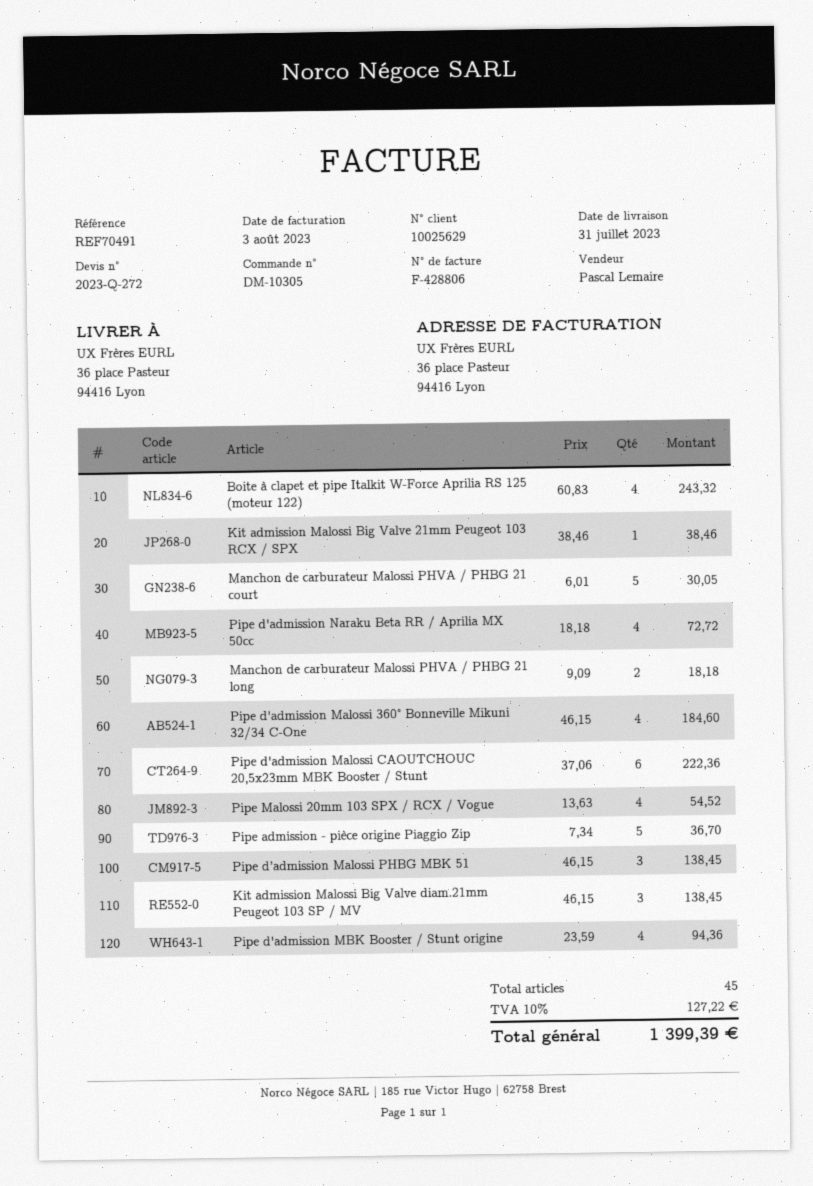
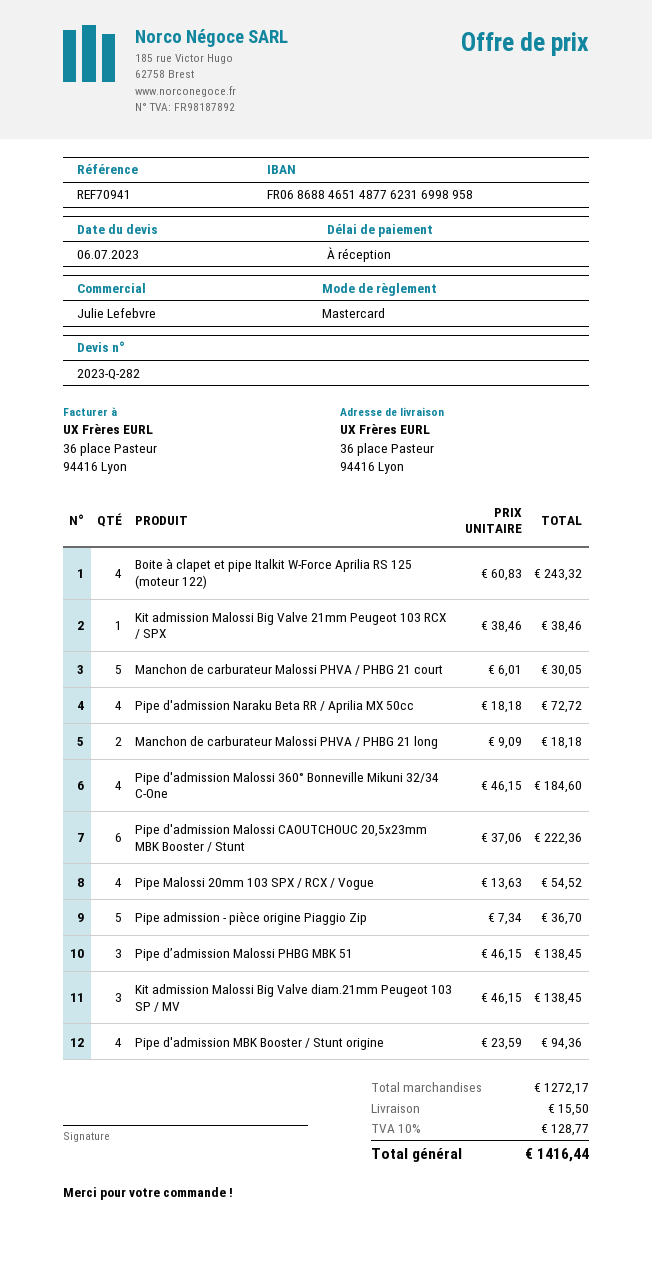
quote number: 2023-Q-272 -> 2023-Q-282
reference: REF70491 -> REF70941
sales rep: Pascal Lemaire -> Julie Lefebvre
shipping: none -> 15.50
tax: 10% = 127.22 -> 10% = 128.77
total: 1399.39 -> 1416.44

